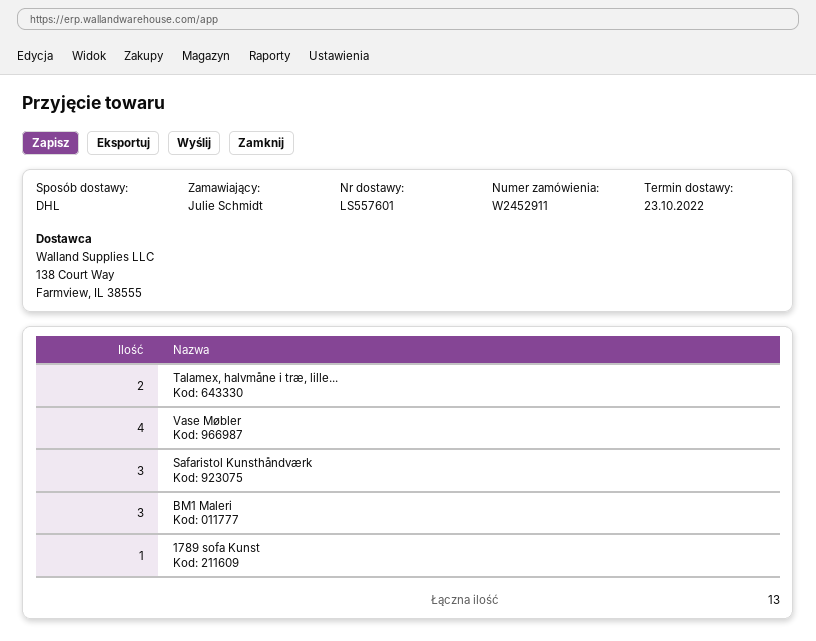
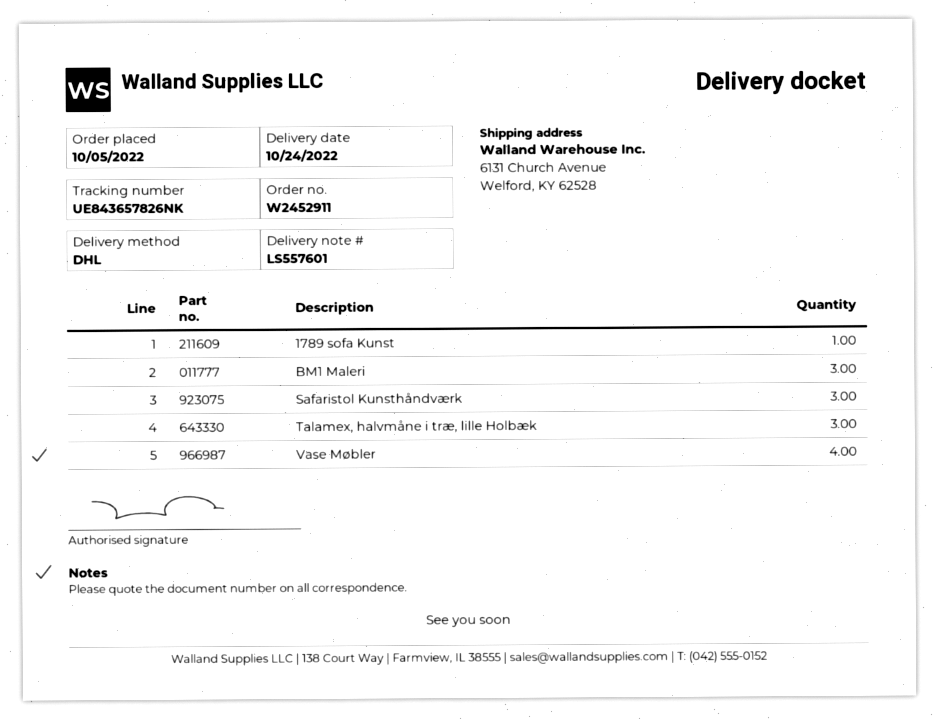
delivery date: 2022-10-23 -> 2022-10-24
Talamex, halvmåne i træ, lille...: 2 -> 3

